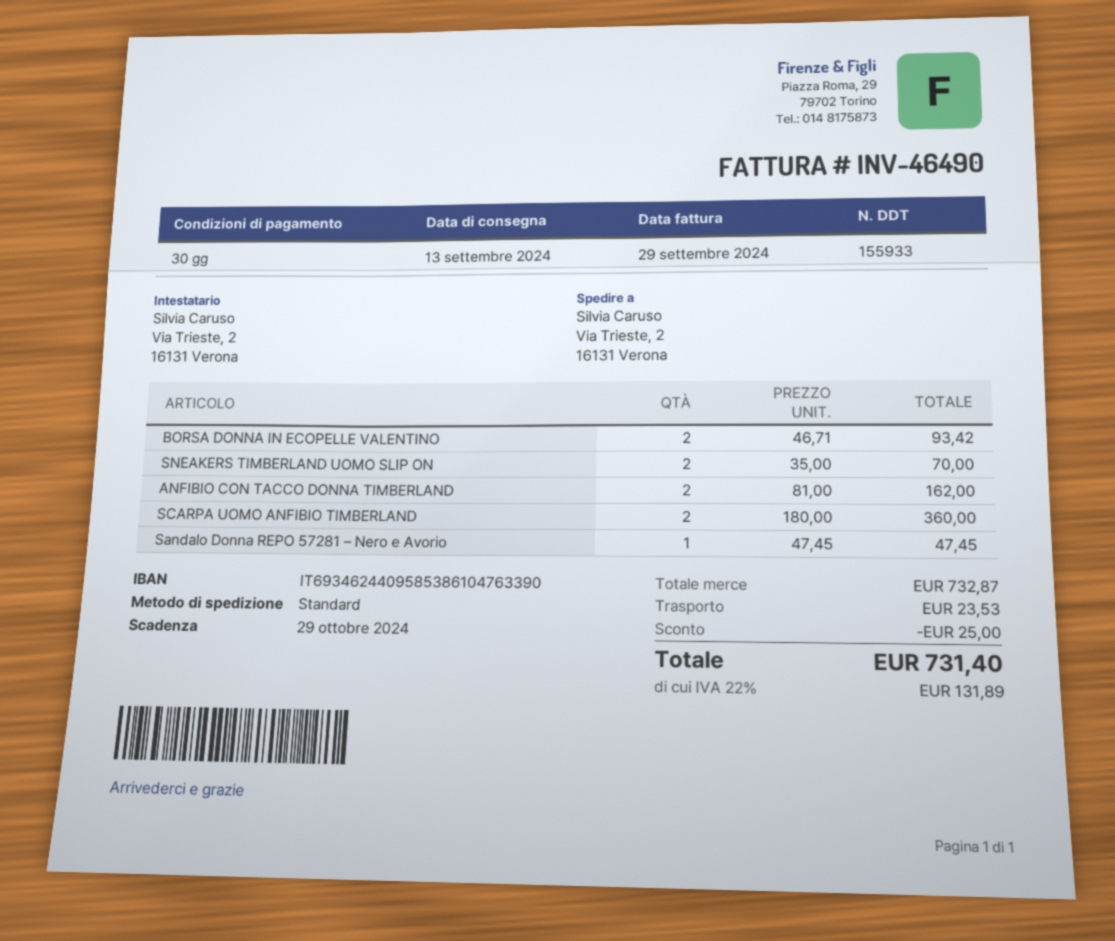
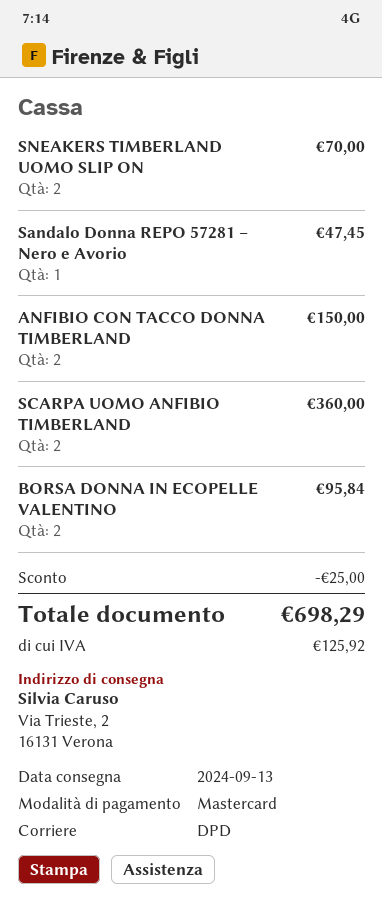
shipping method: standard -> DPD
BORSA DONNA IN ECOPELLE VALENTINO: 2 for 93.42 -> 2 for 95.84
ANFIBIO CON TACCO DONNA TIMBERLAND: 2 for 162.00 -> 2 for 150.00
shipping: 23.53 -> none
tax: 131.89 -> 125.92
total: 731.40 -> 698.29

